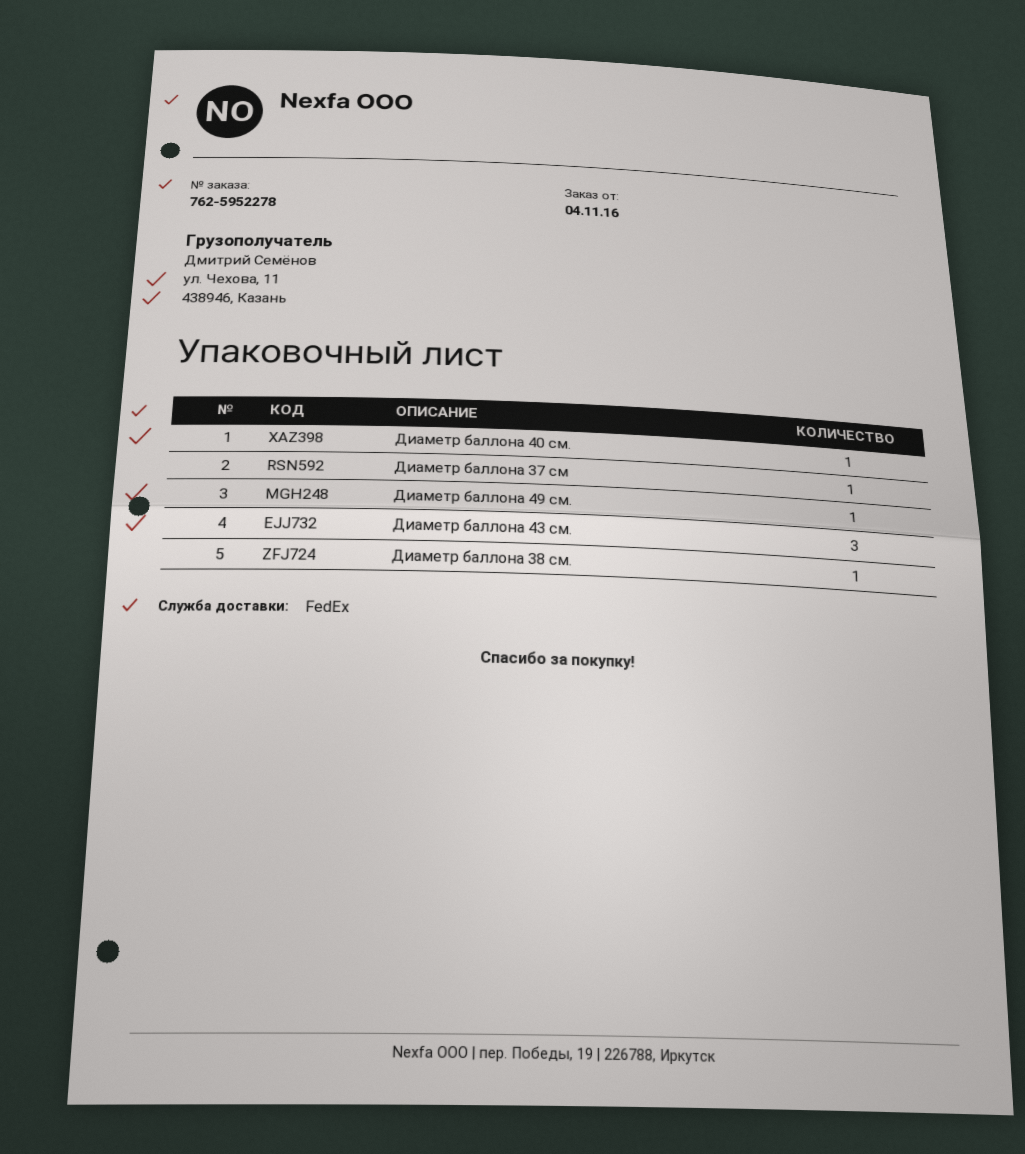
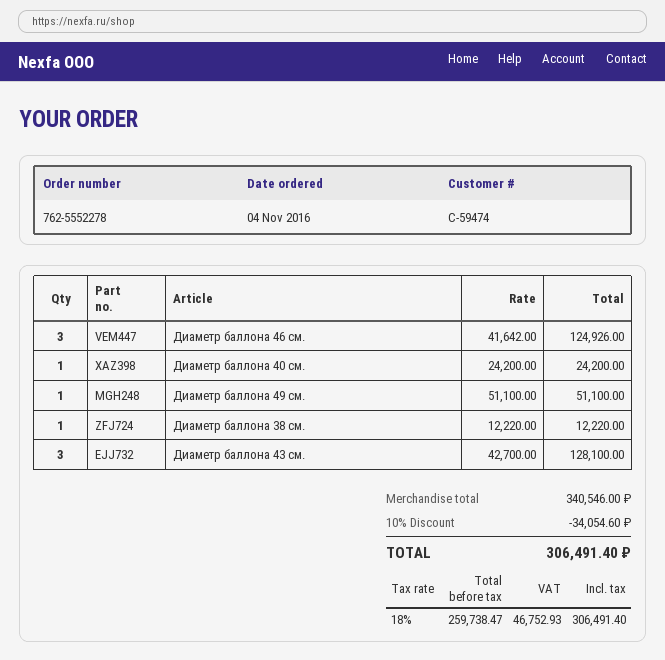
order number: 762-5952278 -> 762-5552278
Диаметр баллона 37 см: 1 -> none
Диаметр баллона 46 см.: none -> 3

